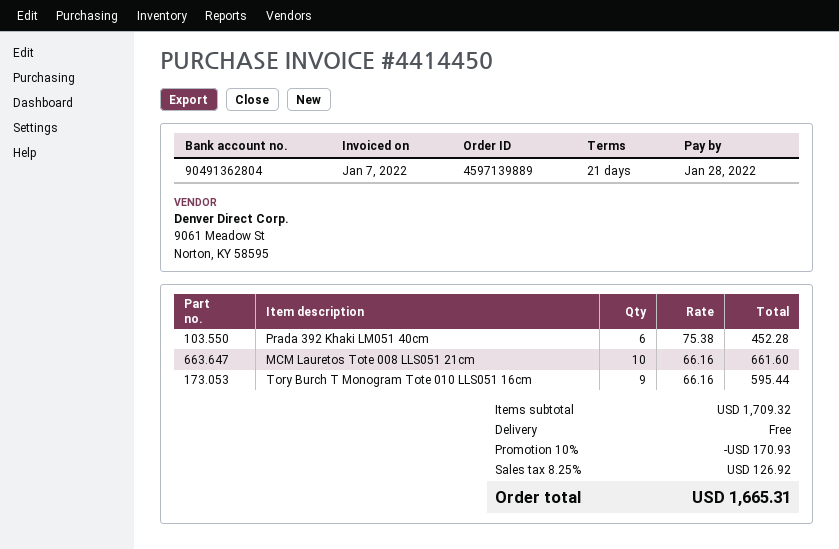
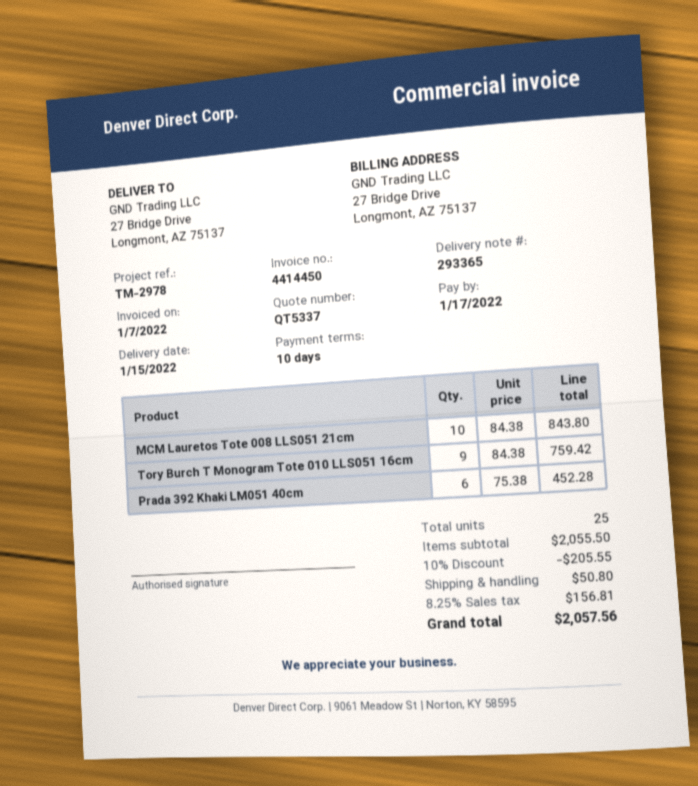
payment terms: 21 days -> 10 days
due date: 2022-01-28 -> 2022-01-17
MCM Lauretos Tote 008 LLS051 21cm: 10 x 66.16 = 661.60 -> 10 x 84.38 = 843.80
Tory Burch T Monogram Tote 010 LLS051 16cm: 9 x 66.16 = 595.44 -> 9 x 84.38 = 759.42
subtotal: 1709.32 -> 2055.50
discount: 10% = 170.93 -> 10% = 205.55
shipping: 0.00 -> 50.80
tax: 8.25% = 126.92 -> 8.25% = 156.81
total: 1665.31 -> 2057.56

